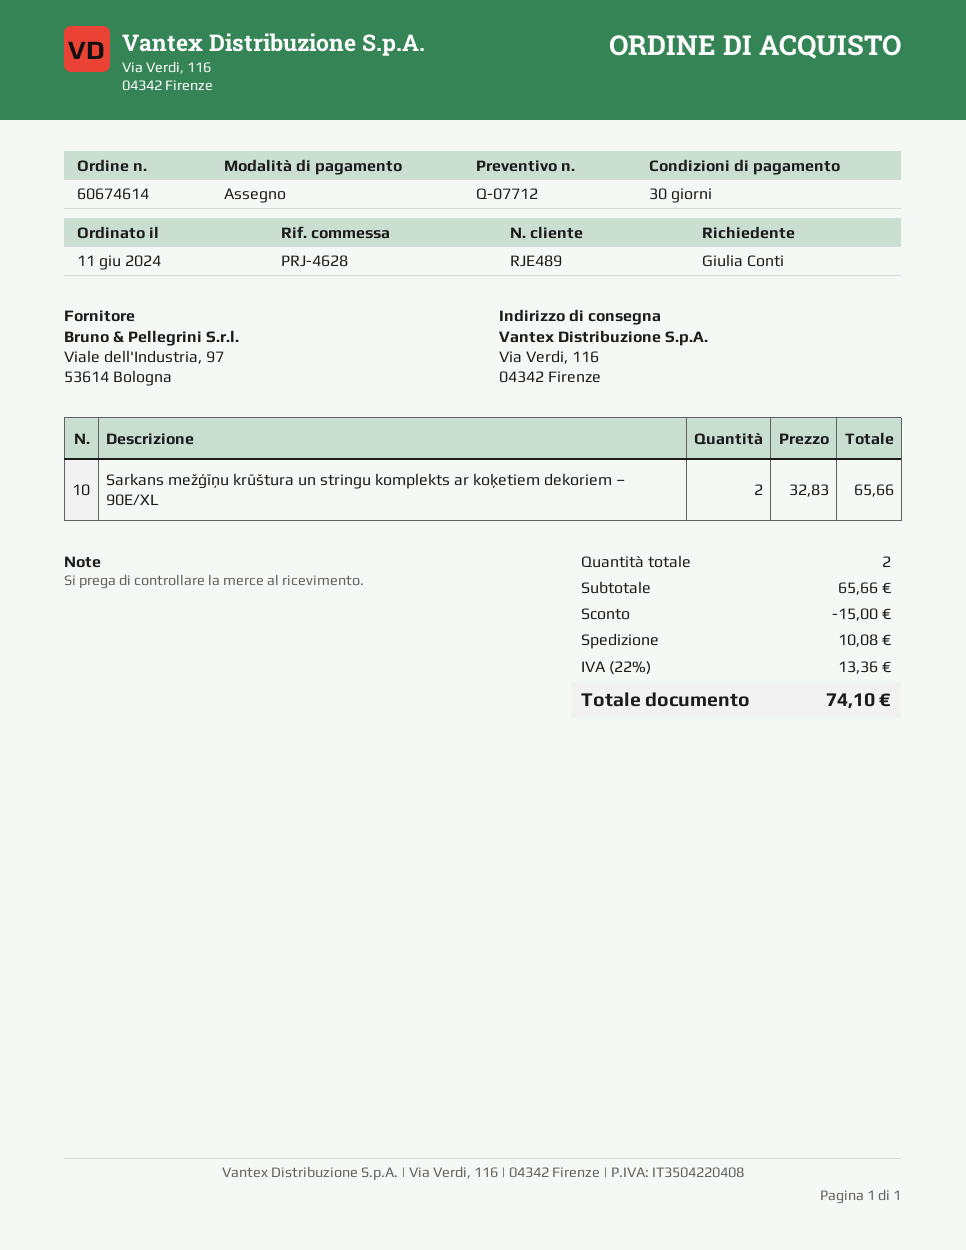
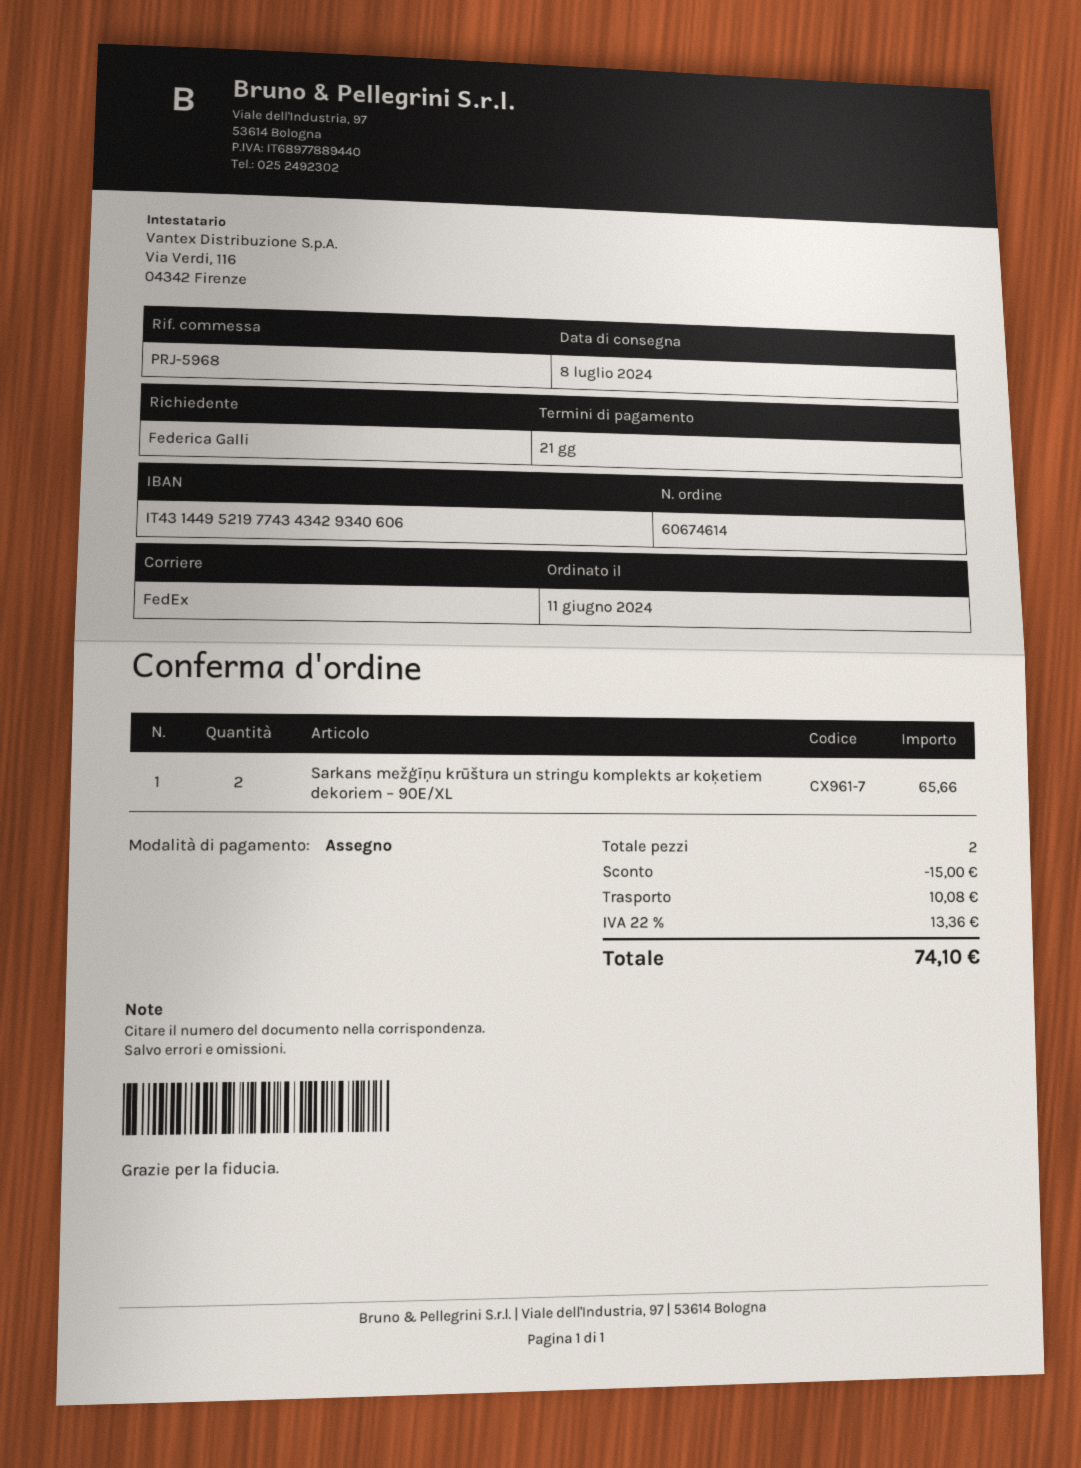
payment terms: 30 days -> 21 days
reference: PRJ-4628 -> PRJ-5968
ordered by: Giulia Conti -> Federica Galli

